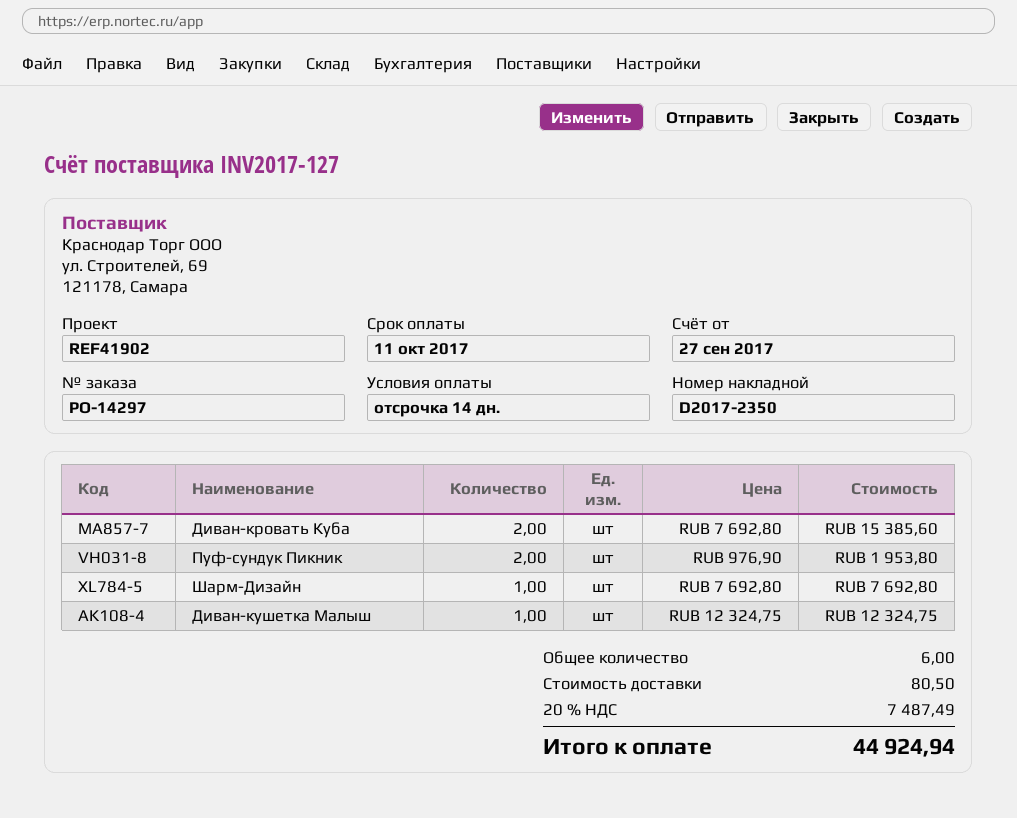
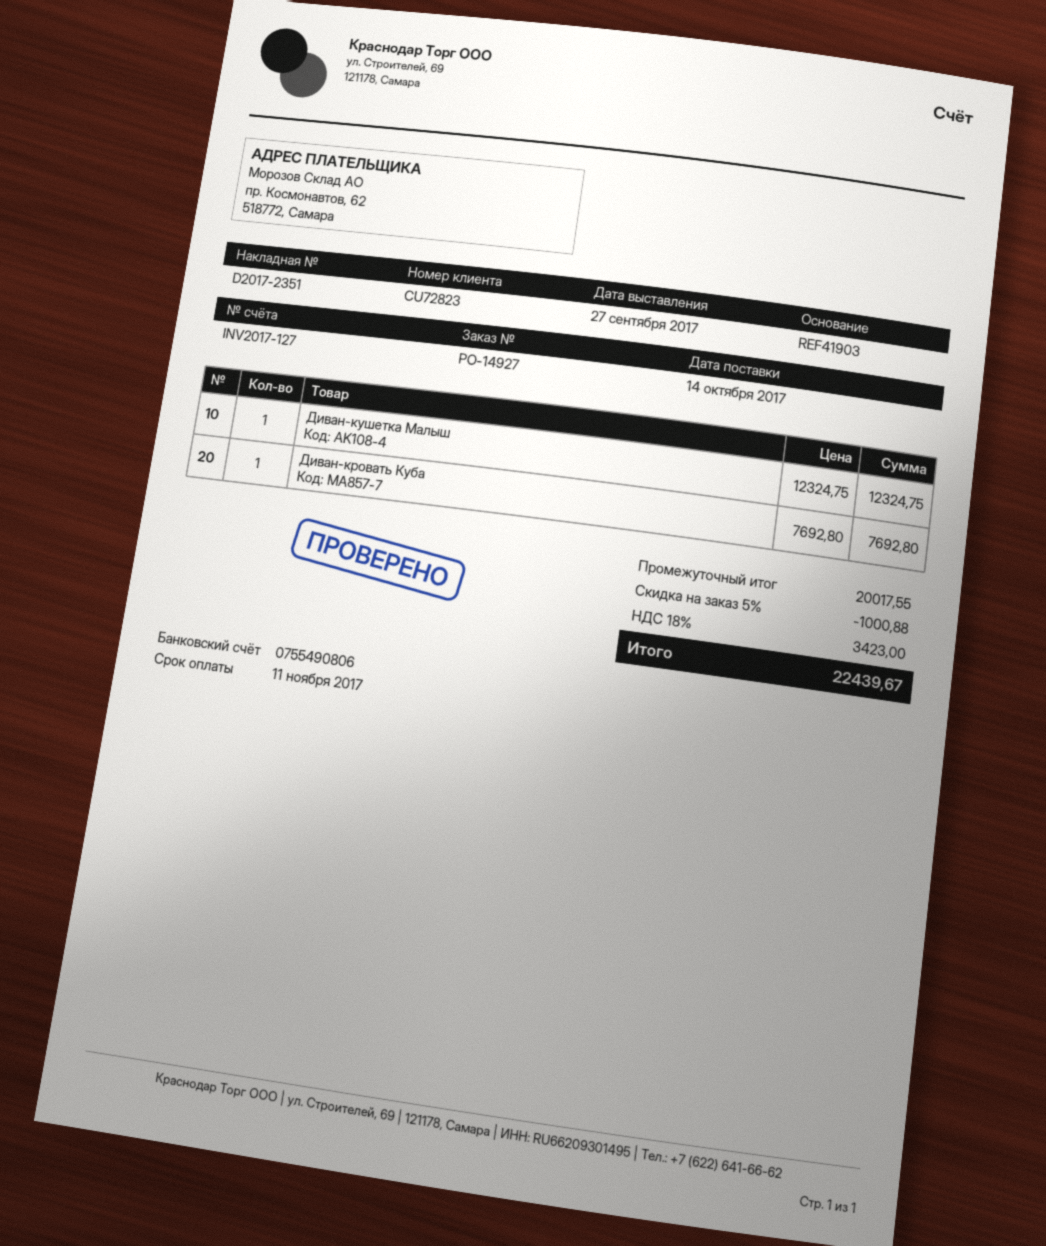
order number: PO-14297 -> PO-14927
delivery note number: D2017-2350 -> D2017-2351
due date: 2017-10-11 -> 2017-11-11
reference: REF41902 -> REF41903
Диван-кровать Куба: 2 x 7692.80 = 15385.60 -> 1 x 7692.80 = 7692.80
Пуф-сундук Пикник: 2 x 976.90 = 1953.80 -> none
Шарм-Дизайн: 1 x 7692.80 = 7692.80 -> none
discount: none -> 5% = 1000.88
shipping: 80.50 -> none
tax: 20% = 7487.49 -> 18% = 3423.00
total: 44924.94 -> 22439.67

